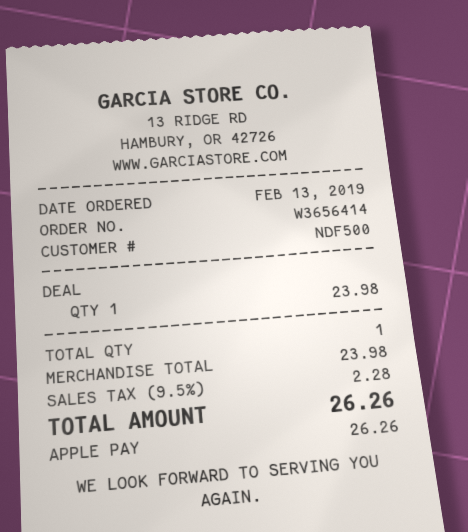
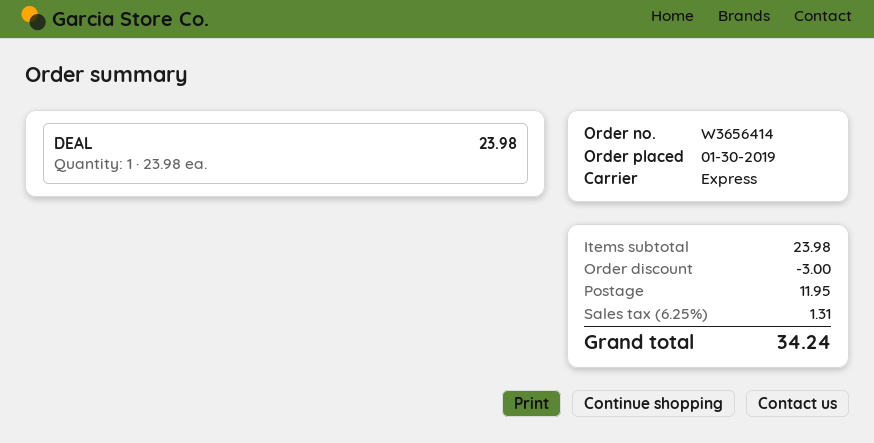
order date: 2019-02-13 -> 2019-01-30
discount: none -> 3.00
shipping: none -> 11.95
tax: 9.5% = 2.28 -> 6.25% = 1.31
total: 26.26 -> 34.24

